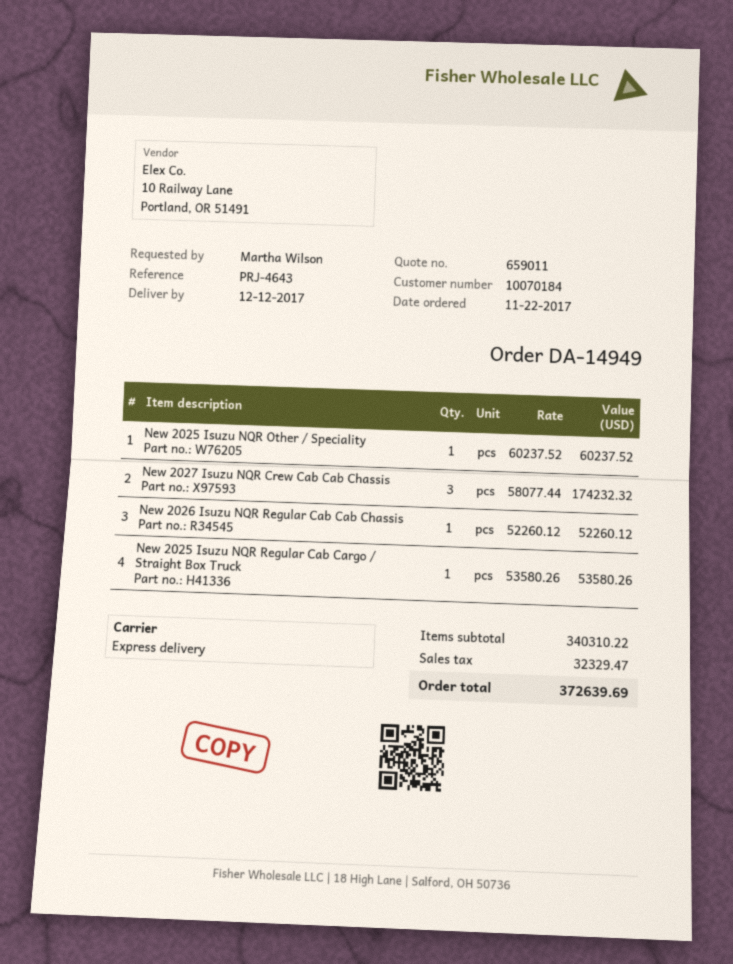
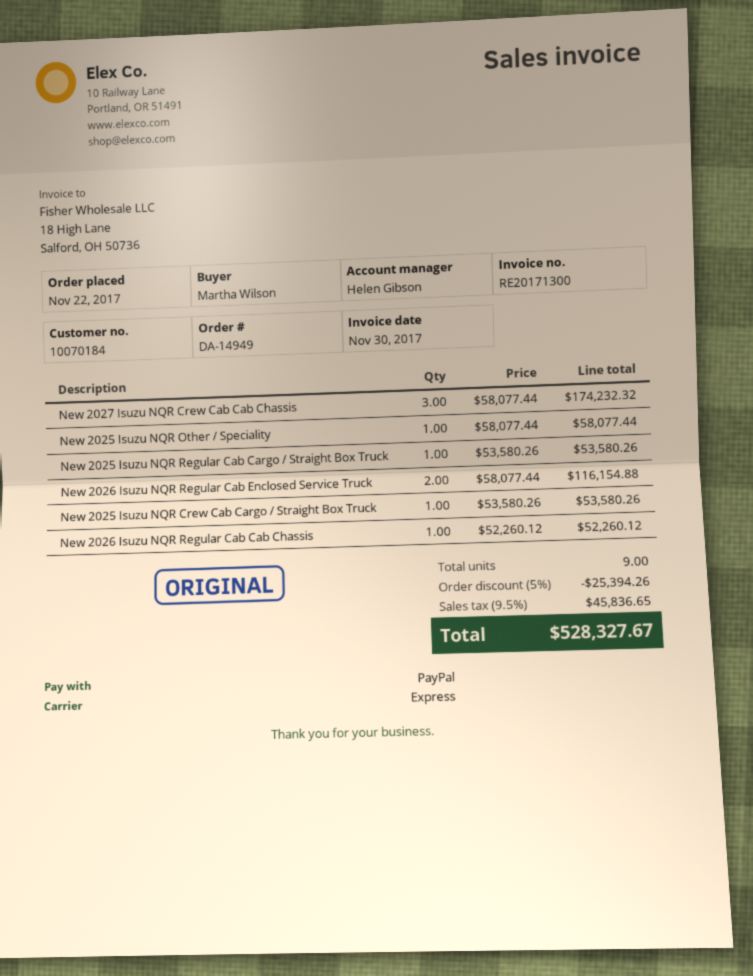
New 2025 Isuzu NQR Other / Speciality: 1 x 60237.52 = 60237.52 -> 1 x 58077.44 = 58077.44
New 2026 Isuzu NQR Regular Cab Enclosed Service Truck: none -> 2 x 58077.44 = 116154.88
New 2025 Isuzu NQR Crew Cab Cargo / Straight Box Truck: none -> 1 x 53580.26 = 53580.26
discount: none -> 5% = 25394.26
tax: 32329.47 -> 45836.65
total: 372639.69 -> 528327.67

